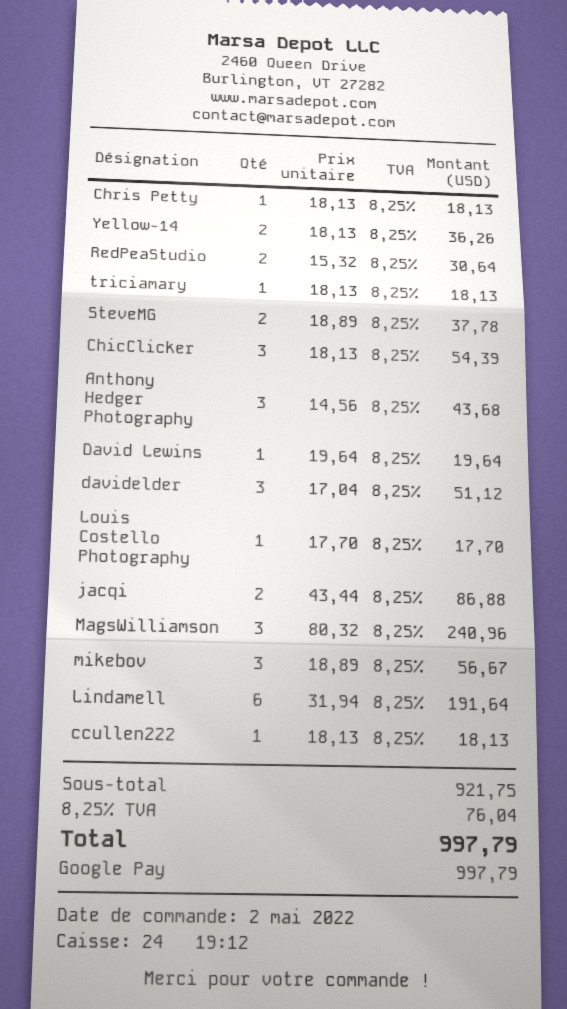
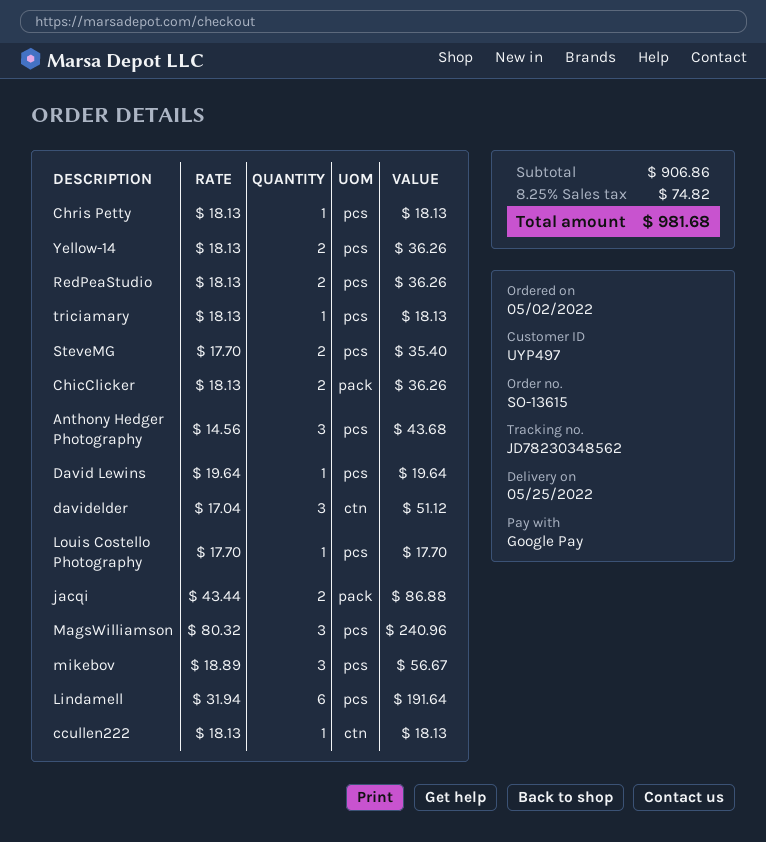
RedPeaStudio: 2 x 15.32 = 30.64 -> 2 x 18.13 = 36.26
SteveMG: 2 x 18.89 = 37.78 -> 2 x 17.70 = 35.40
ChicClicker: 3 x 18.13 = 54.39 -> 2 x 18.13 = 36.26
subtotal: 921.75 -> 906.86
tax: 8.25% = 76.04 -> 8.25% = 74.82
total: 997.79 -> 981.68

